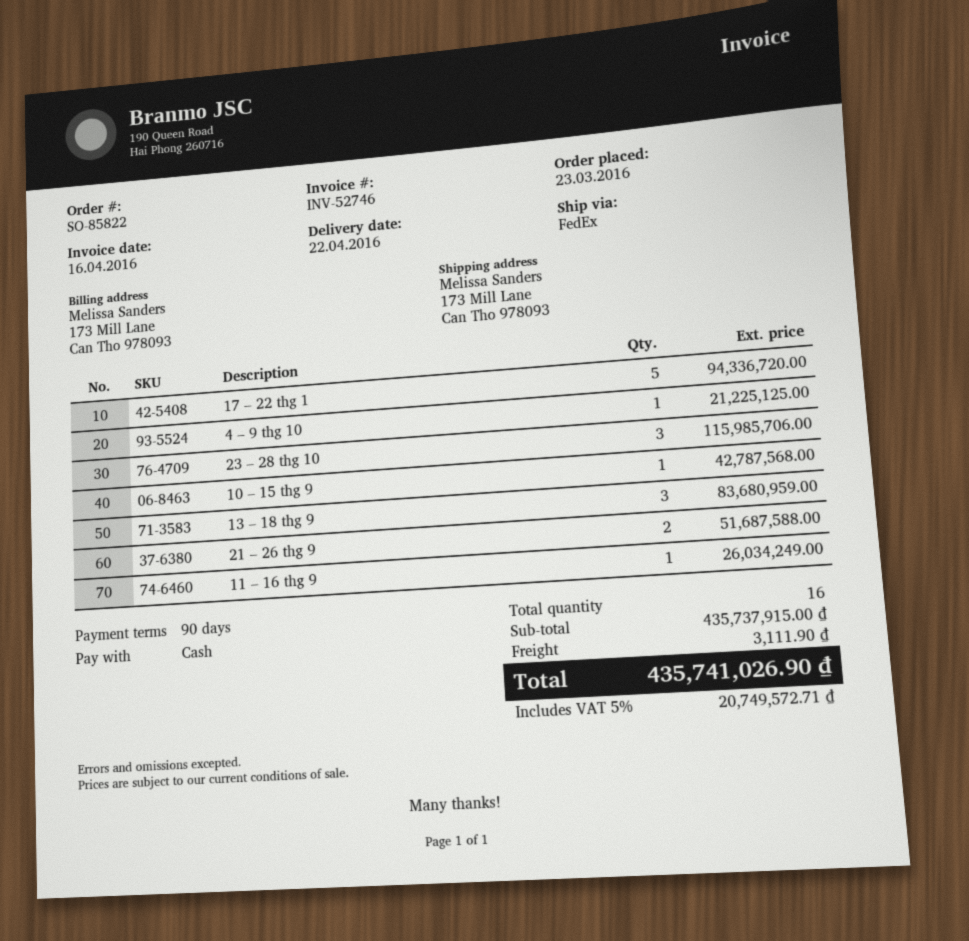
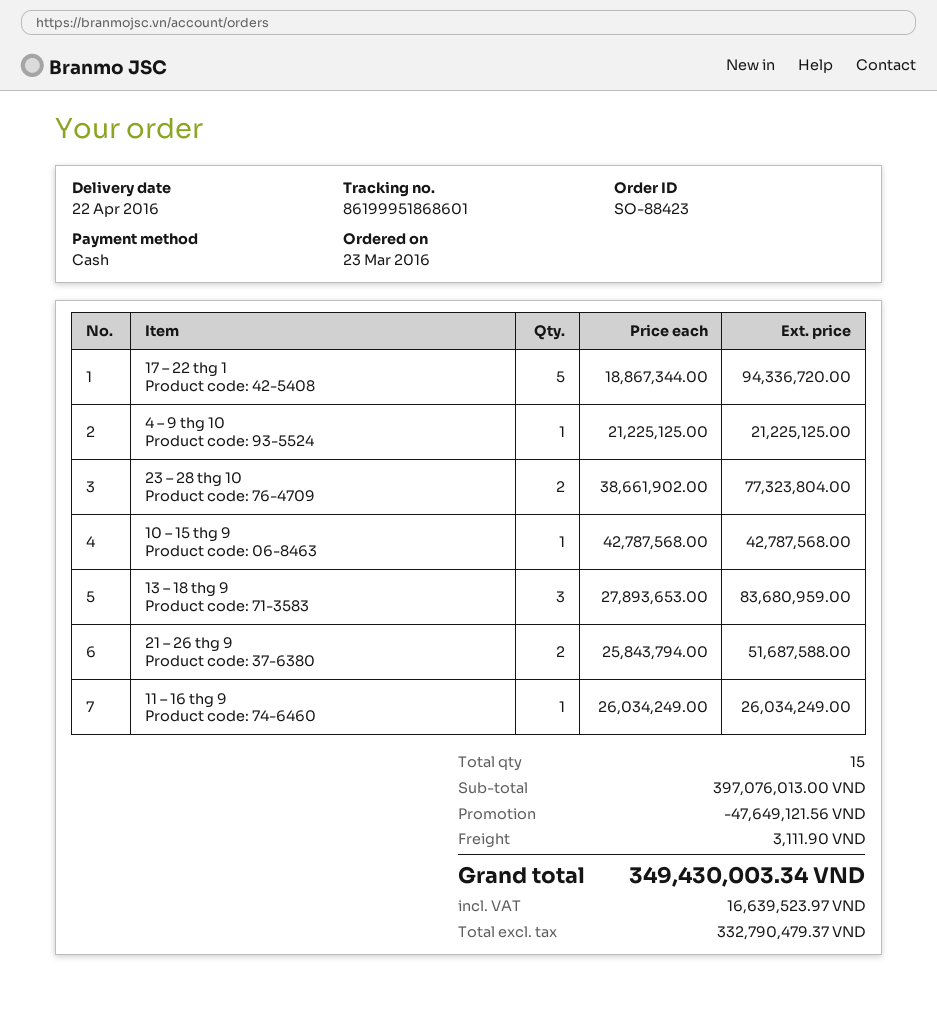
order number: SO-85822 -> SO-88423
23 – 28 thg 10: 3 for 115985706.00 -> 2 for 77323804.00
total quantity: 16 -> 15
subtotal: 435737915.00 -> 397076013.00
discount: none -> 47649121.56
tax: 20749572.71 -> 16639523.97
total: 435741026.90 -> 349430003.34

